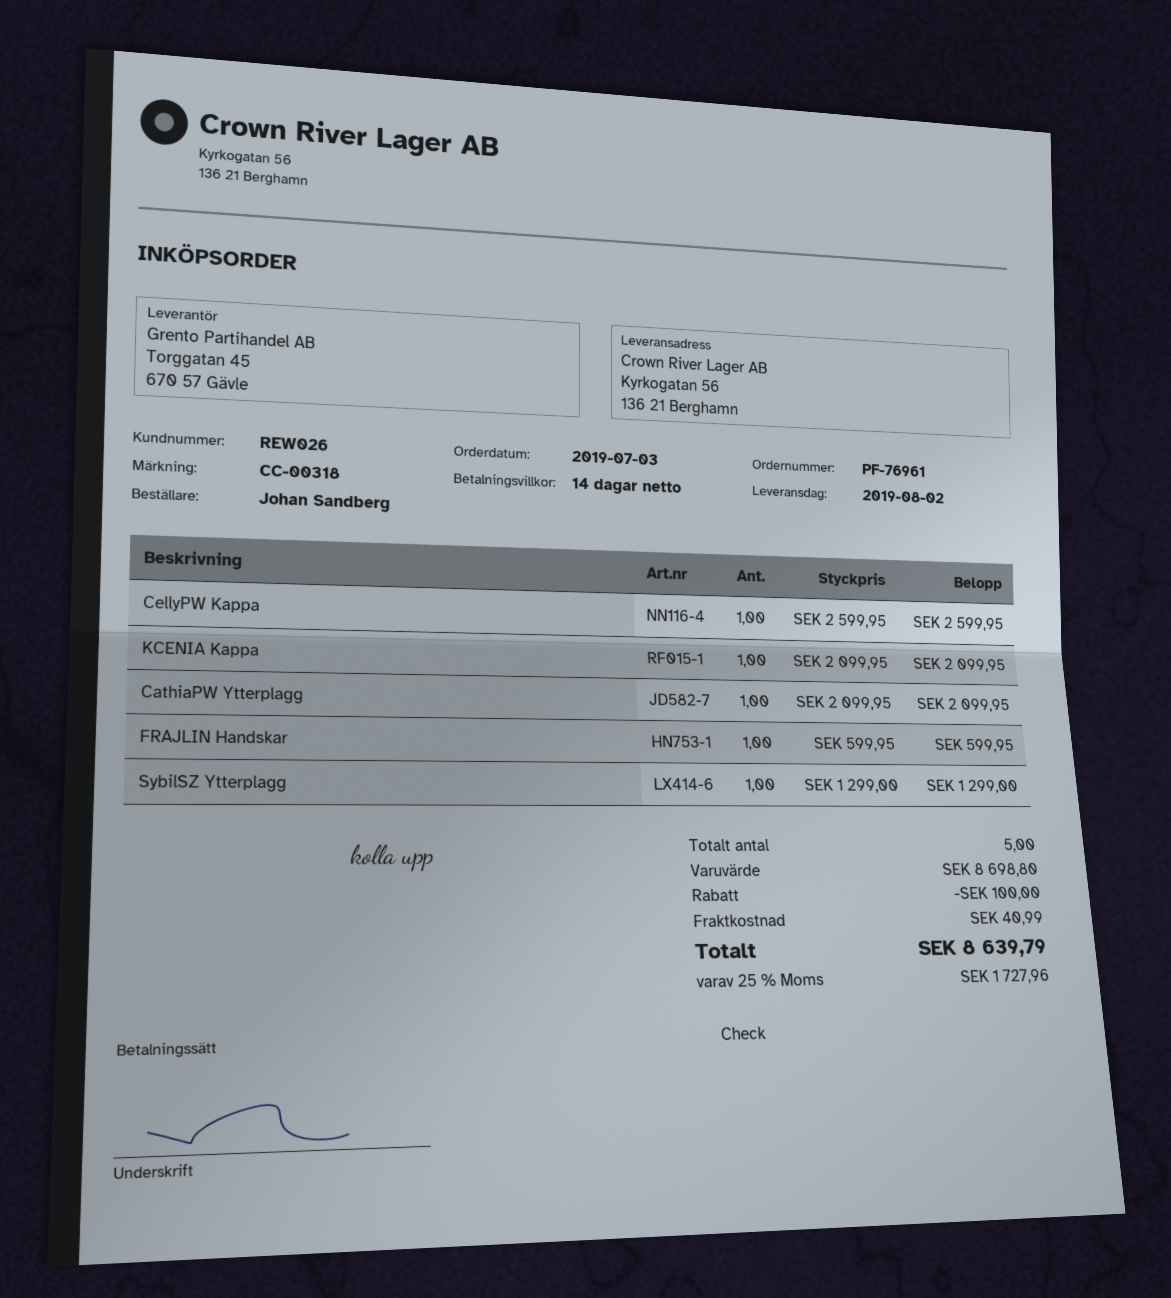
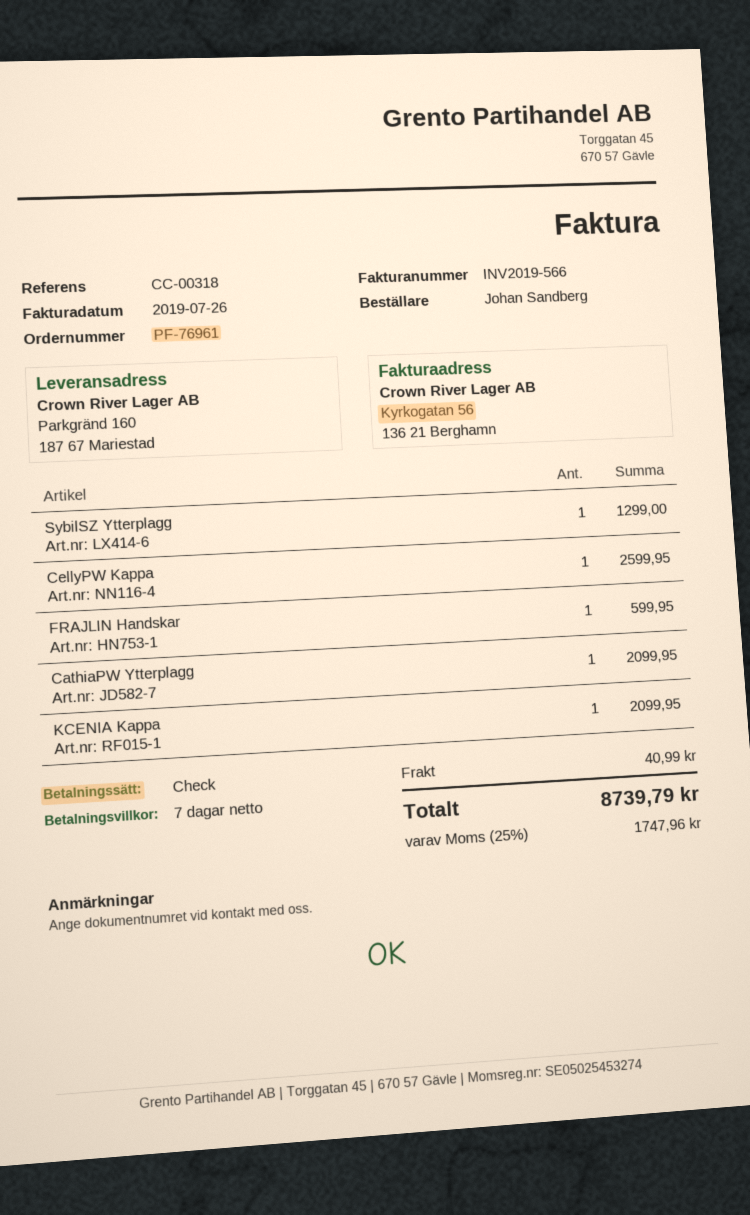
payment terms: 14 days -> 7 days
ship to: Kyrkogatan 56, 136 21 Berghamn -> Parkgränd 160, 187 67 Mariestad
discount: 100.00 -> none
tax: 25% = 1727.96 -> 25% = 1747.96
total: 8639.79 -> 8739.79

